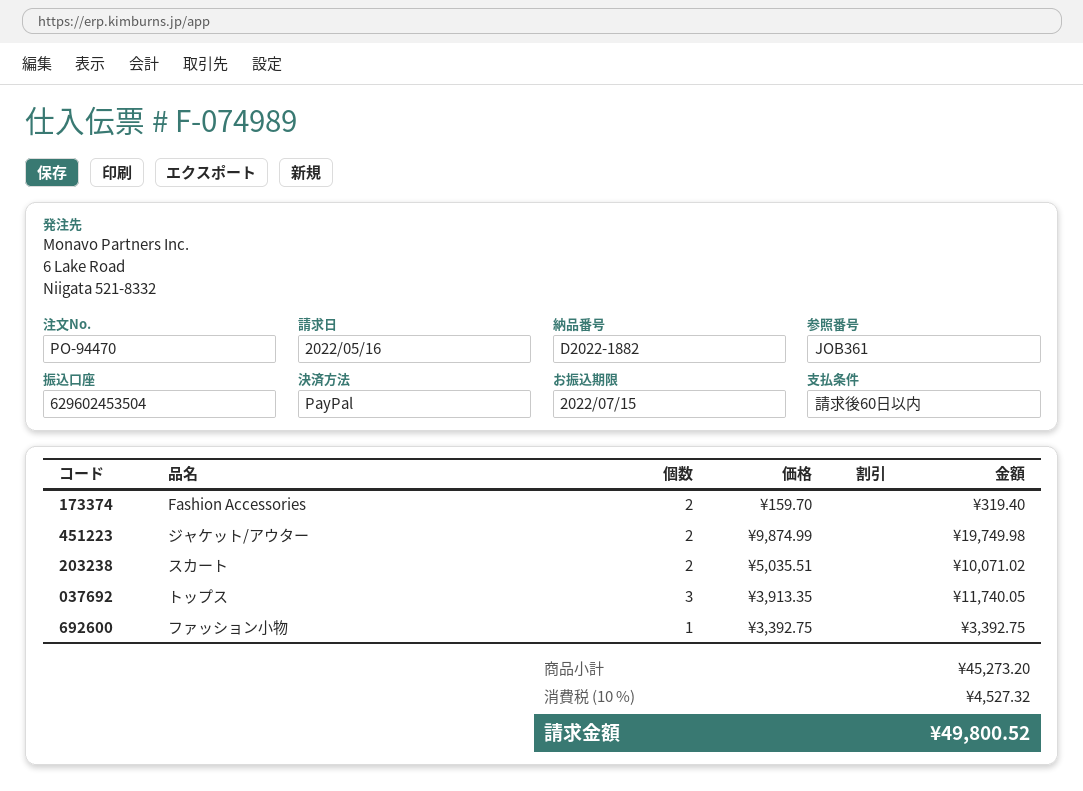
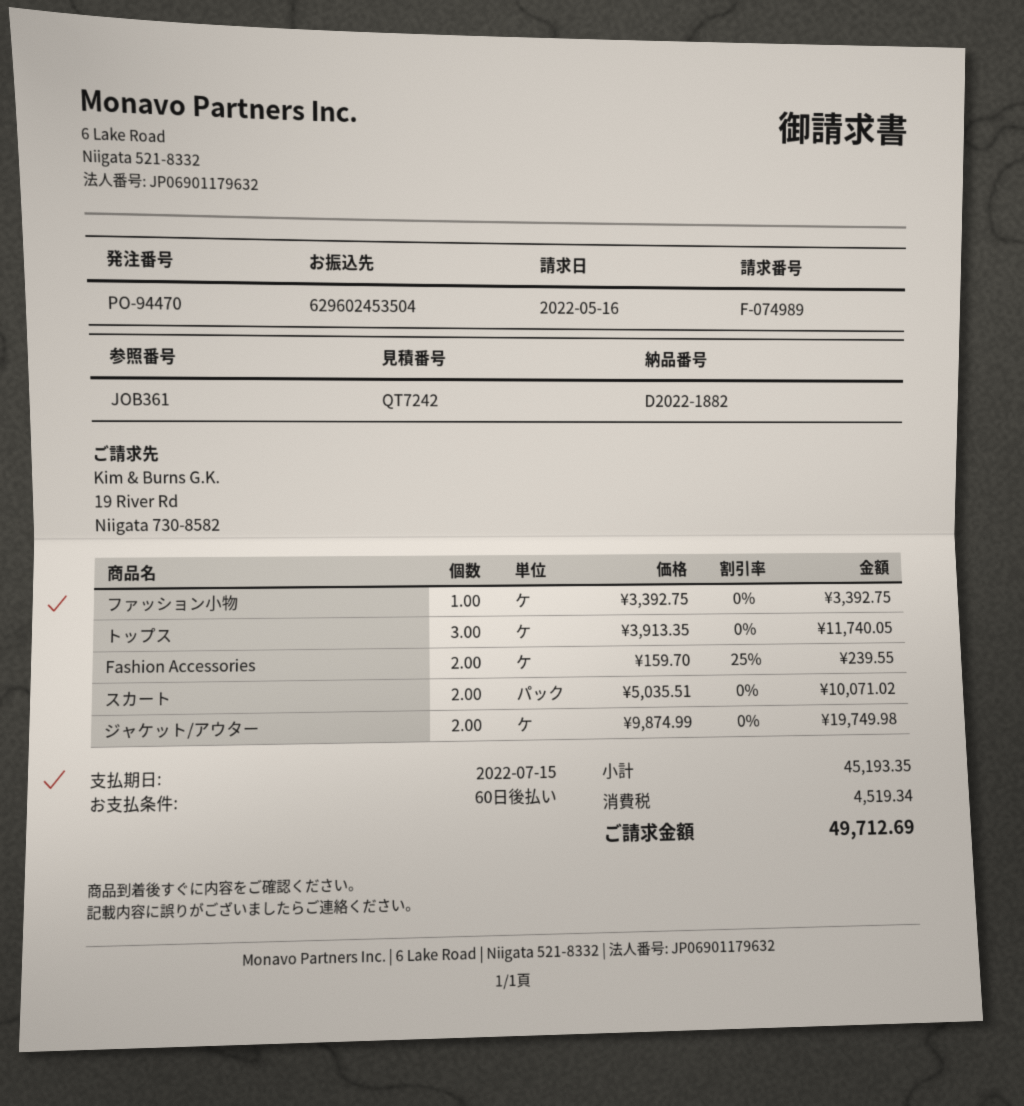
Fashion Accessories: 2 x 159.70 = 319.40 -> 2 x 159.70 - 25% = 239.55
subtotal: 45273.20 -> 45193.35
tax: 4527.32 -> 4519.34
total: 49800.52 -> 49712.69

